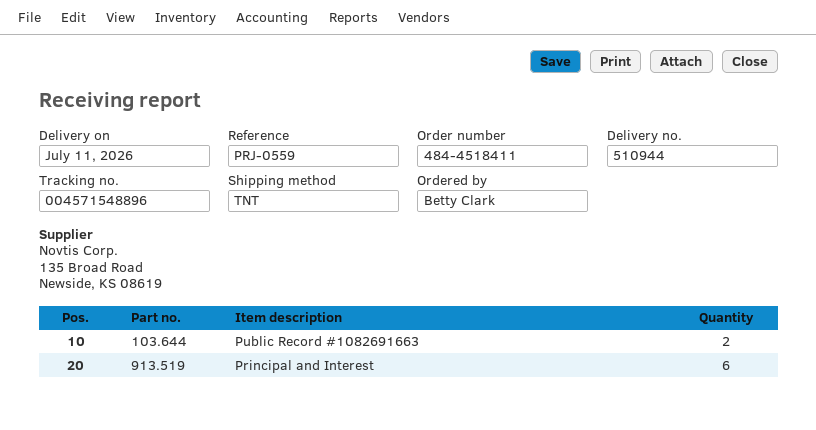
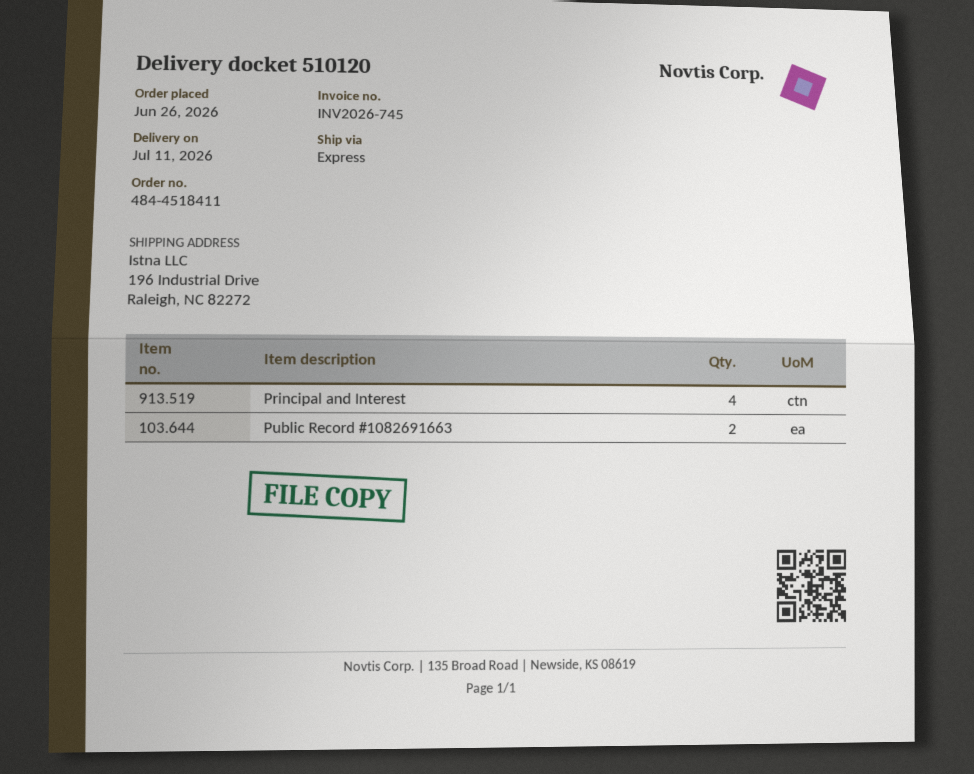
delivery note number: 510944 -> 510120
shipping method: TNT -> express
Principal and Interest: 6 -> 4

